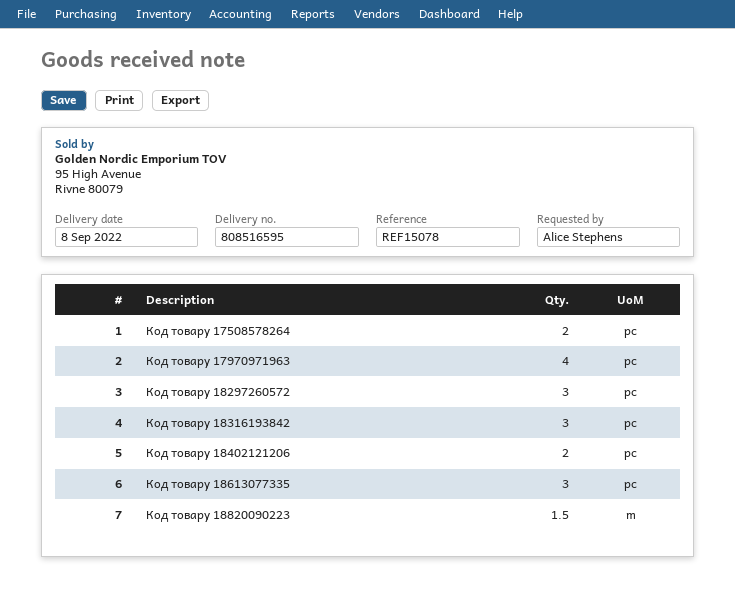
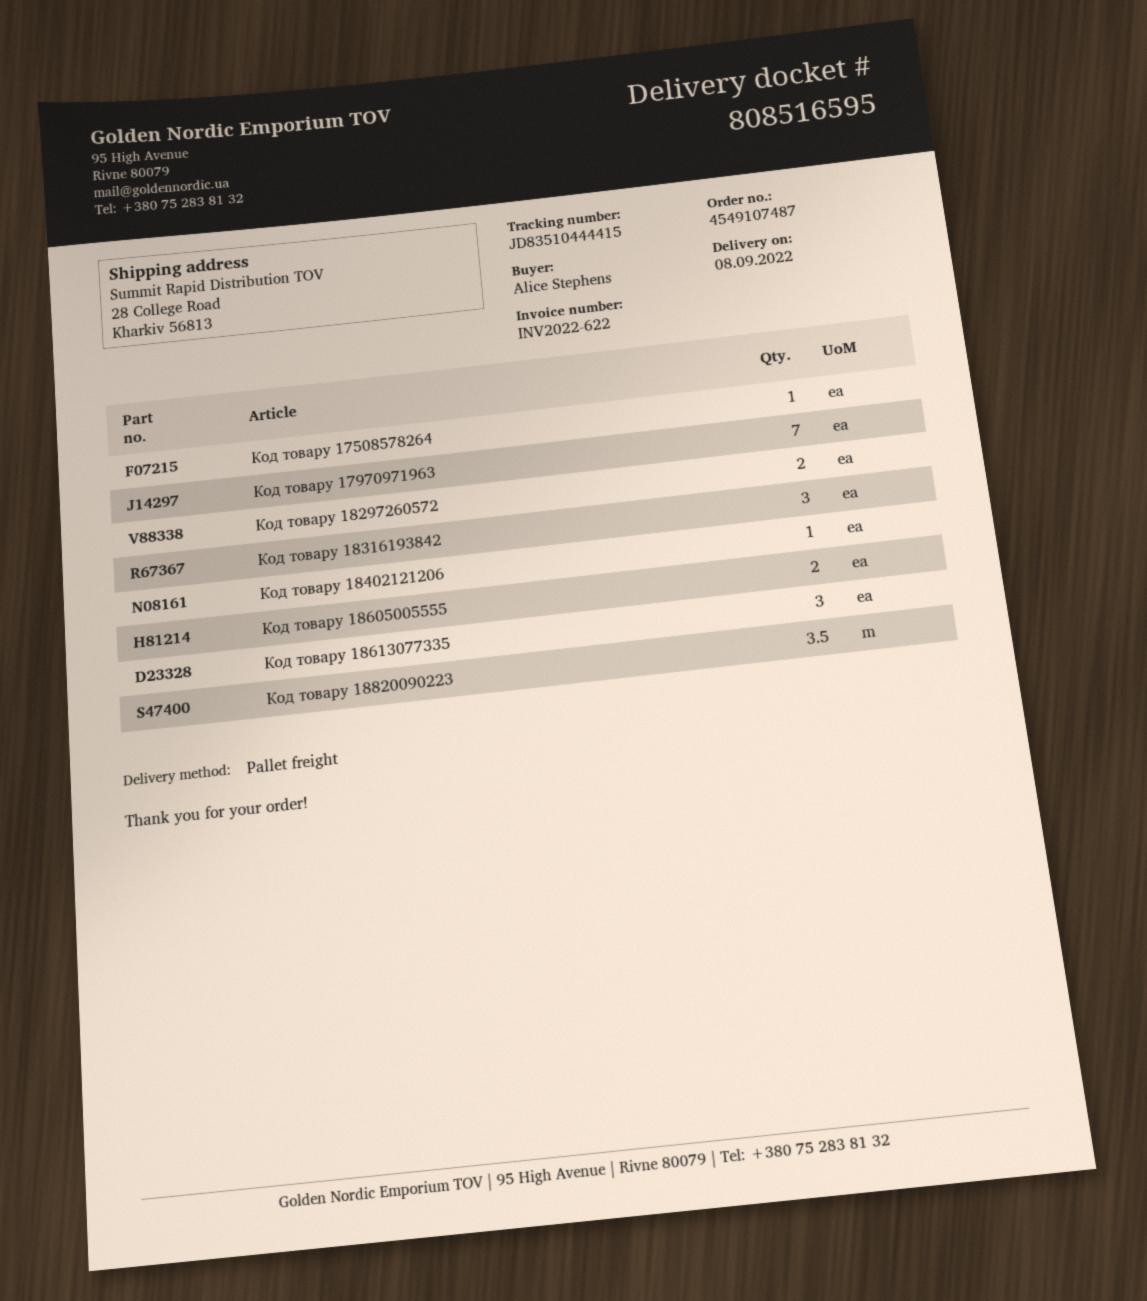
Код товару 17508578264: 2 -> 1
Код товару 17970971963: 4 -> 7
Код товару 18297260572: 3 -> 2
Код товару 18402121206: 2 -> 1
Код товару 18820090223: 1.5 -> 3.5
Код товару 18605005555: none -> 2

